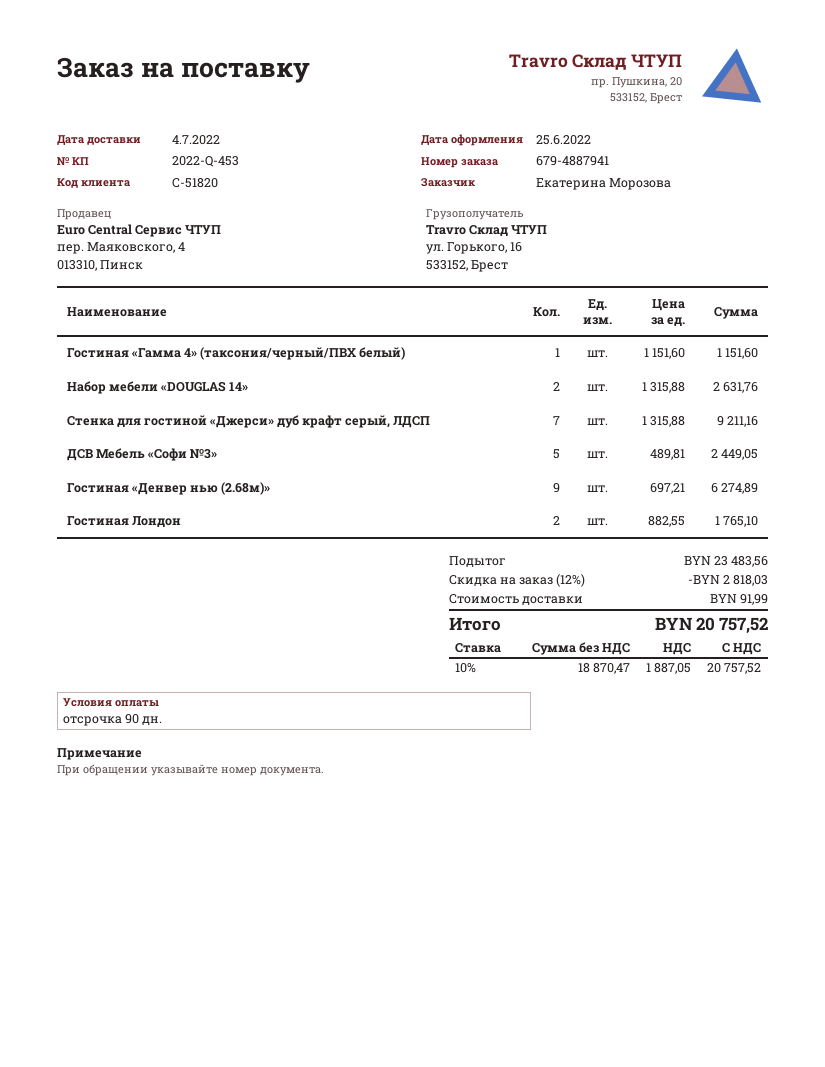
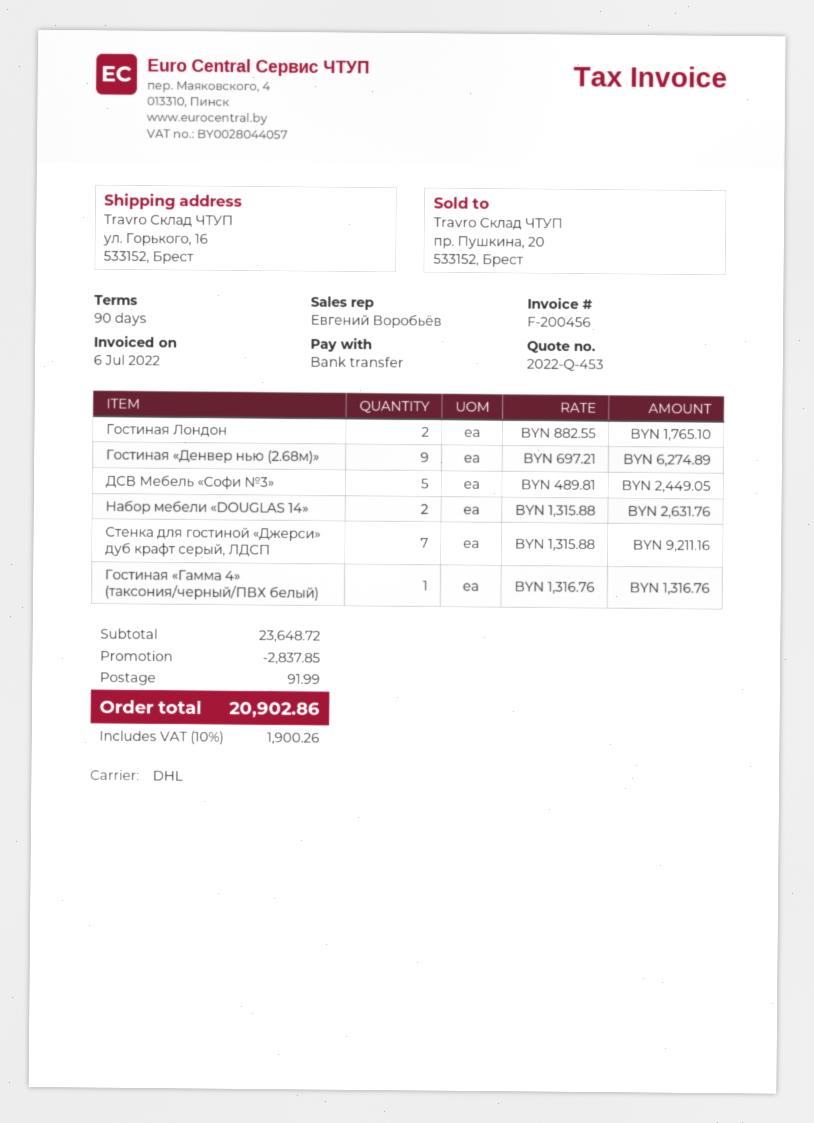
Гостиная «Гамма 4» (таксония/черный/ПВХ белый): 1 x 1151.60 = 1151.60 -> 1 x 1316.76 = 1316.76
subtotal: 23483.56 -> 23648.72
discount: 2818.03 -> 2837.85
tax: 10% = 1887.05 -> 10% = 1900.26
total: 20757.52 -> 20902.86

